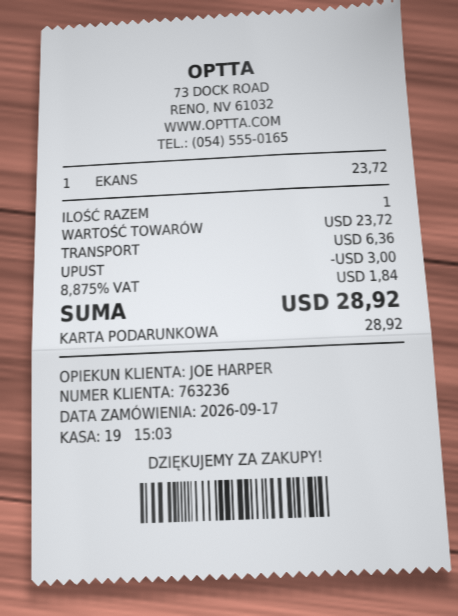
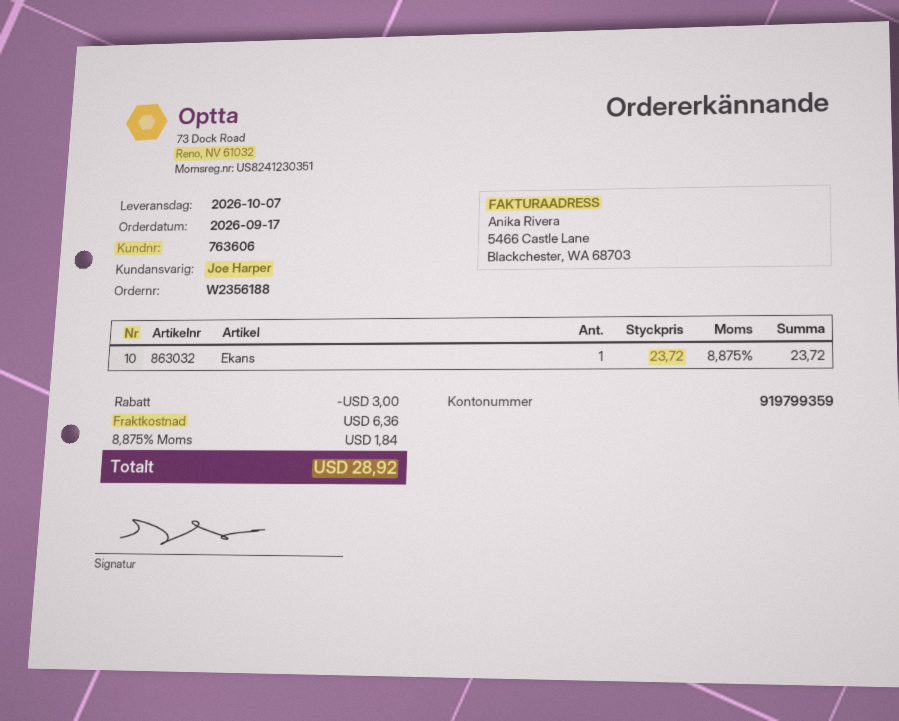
customer number: 763236 -> 763606

